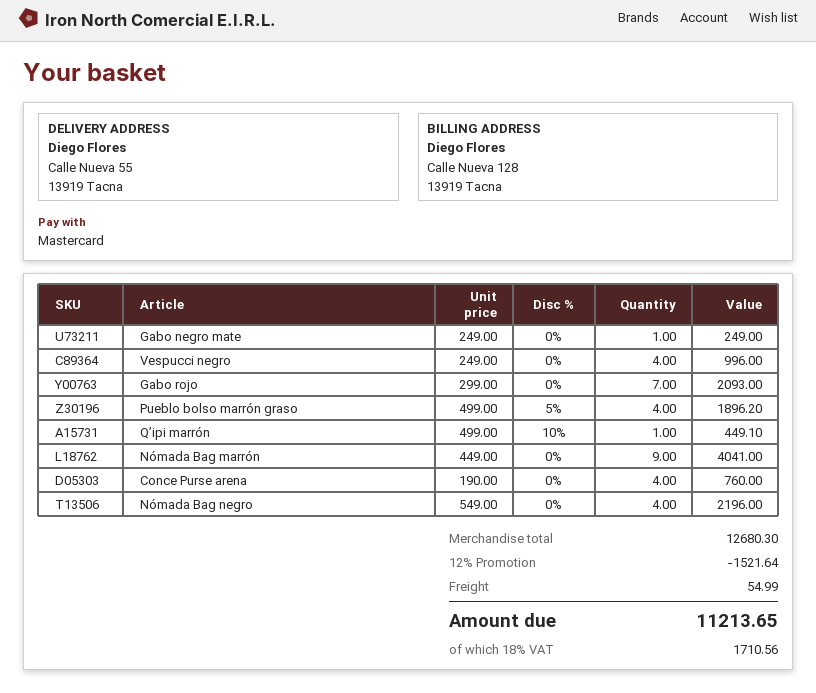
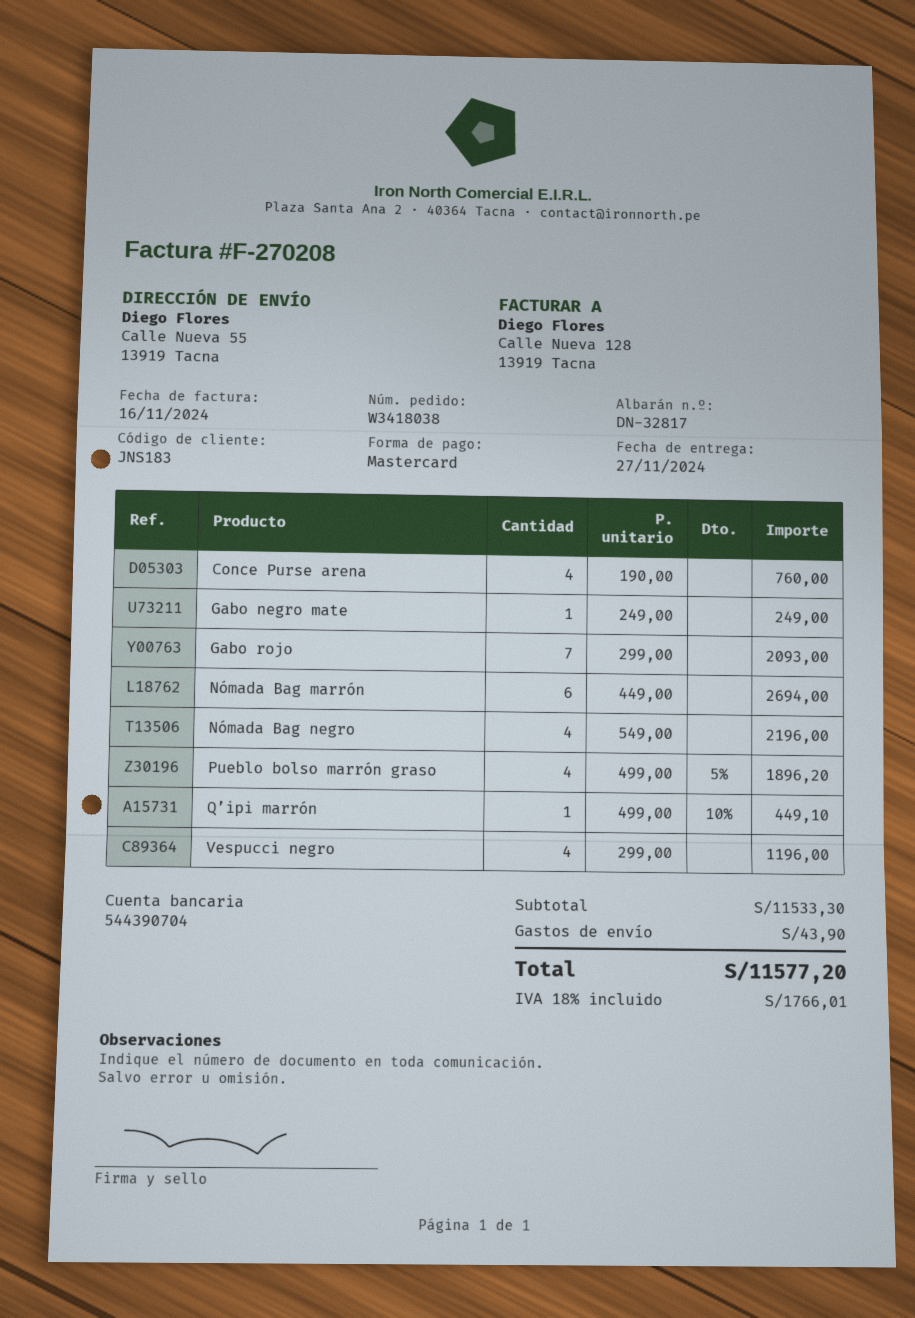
Vespucci negro: 4 x 249.00 = 996.00 -> 4 x 299.00 = 1196.00
Nómada Bag marrón: 9 x 449.00 = 4041.00 -> 6 x 449.00 = 2694.00
subtotal: 12680.30 -> 11533.30
discount: 12% = 1521.64 -> none
shipping: 54.99 -> 43.90
tax: 18% = 1710.56 -> 18% = 1766.01
total: 11213.65 -> 11577.20

